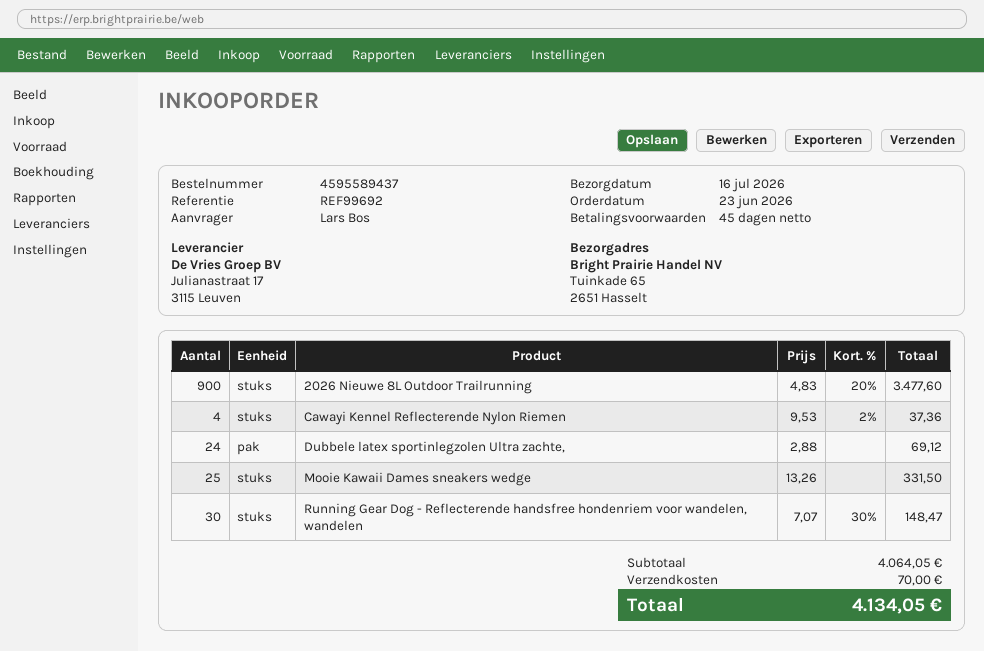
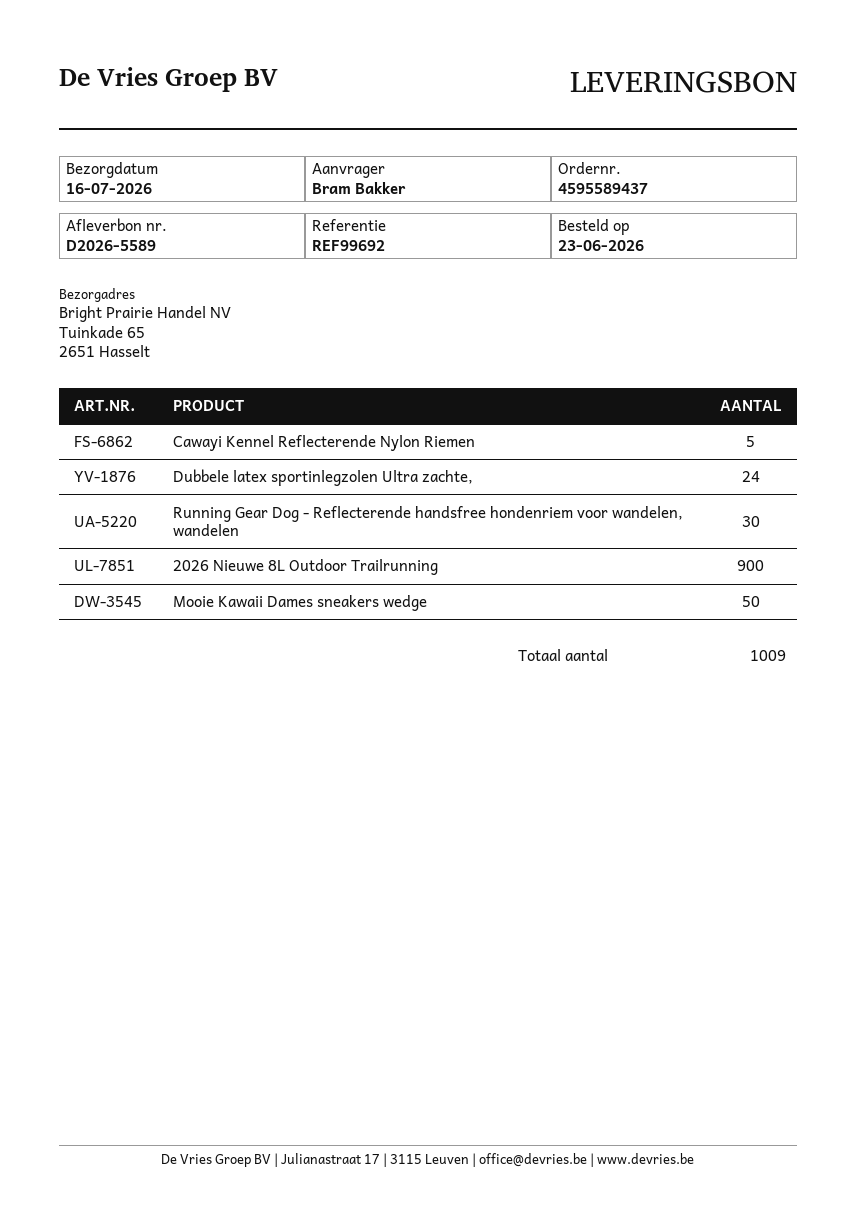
ordered by: Lars Bos -> Bram Bakker
Cawayi Kennel Reflecterende Nylon Riemen: 4 -> 5
Mooie Kawaii Dames sneakers wedge: 25 -> 50

